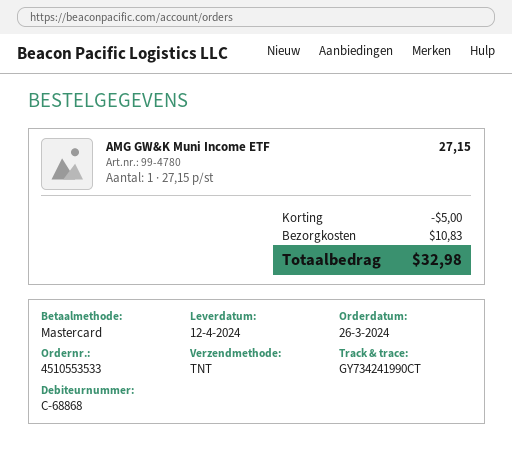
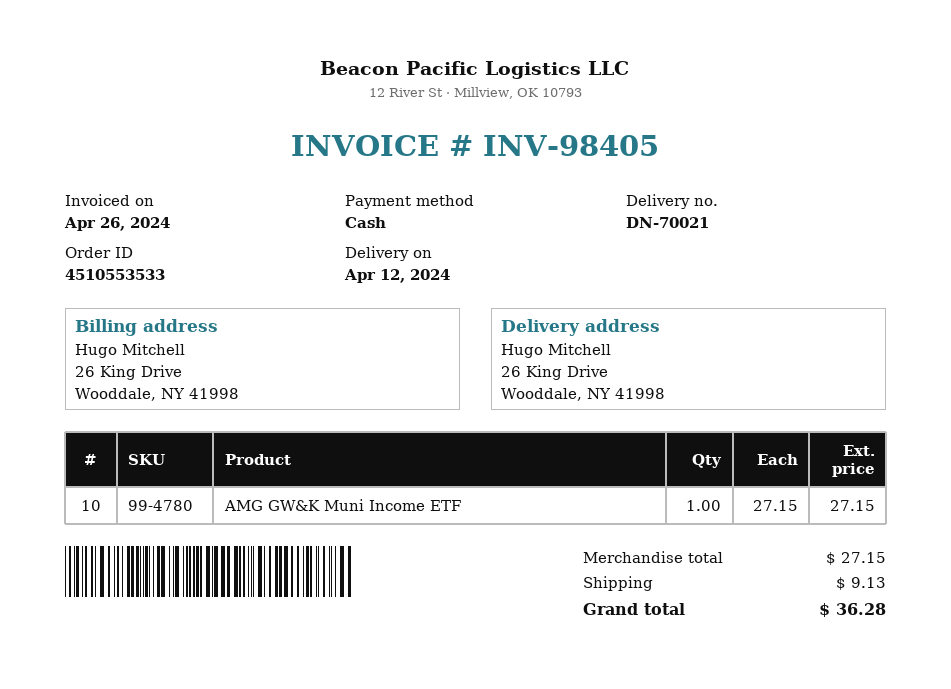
payment method: Mastercard -> cash
discount: 5.00 -> none
shipping: 10.83 -> 9.13
total: 32.98 -> 36.28

